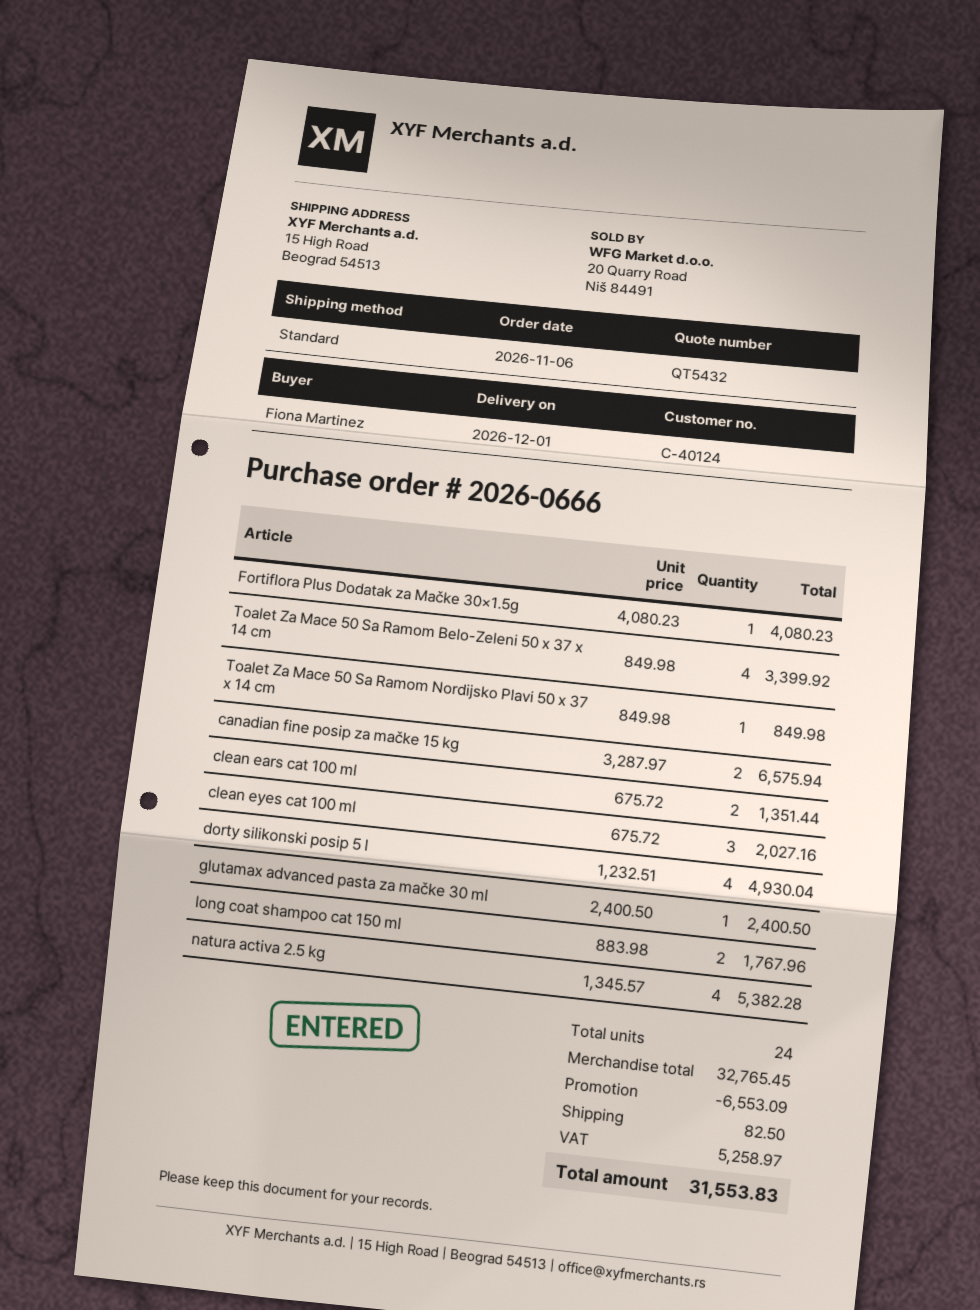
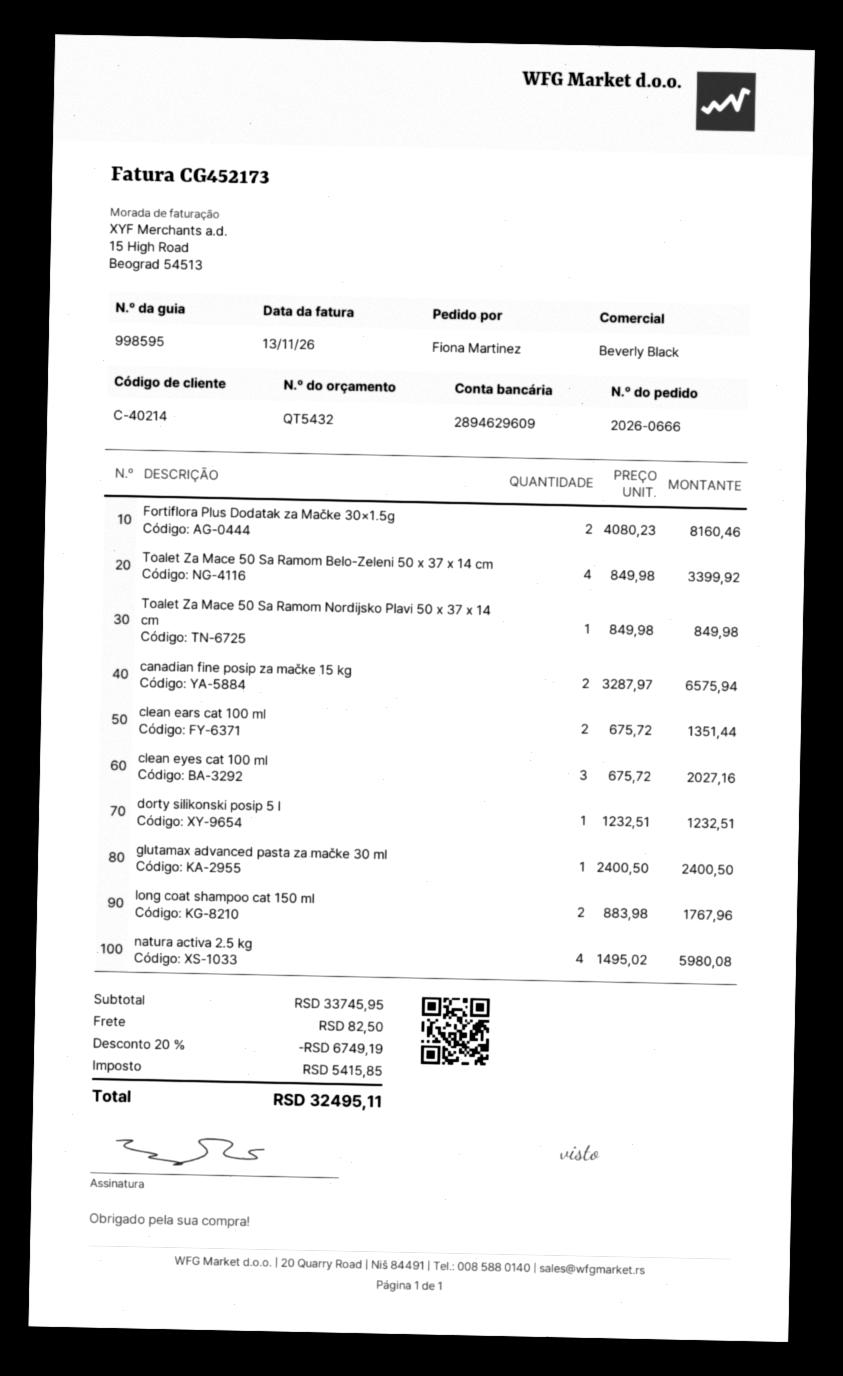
customer number: C-40124 -> C-40214
Fortiflora Plus Dodatak za Mačke 30×1.5g: 1 x 4080.23 = 4080.23 -> 2 x 4080.23 = 8160.46
dorty silikonski posip 5 l: 4 x 1232.51 = 4930.04 -> 1 x 1232.51 = 1232.51
natura activa 2.5 kg: 4 x 1345.57 = 5382.28 -> 4 x 1495.02 = 5980.08
subtotal: 32765.45 -> 33745.95
discount: 6553.09 -> 6749.19
tax: 5258.97 -> 5415.85
total: 31553.83 -> 32495.11

